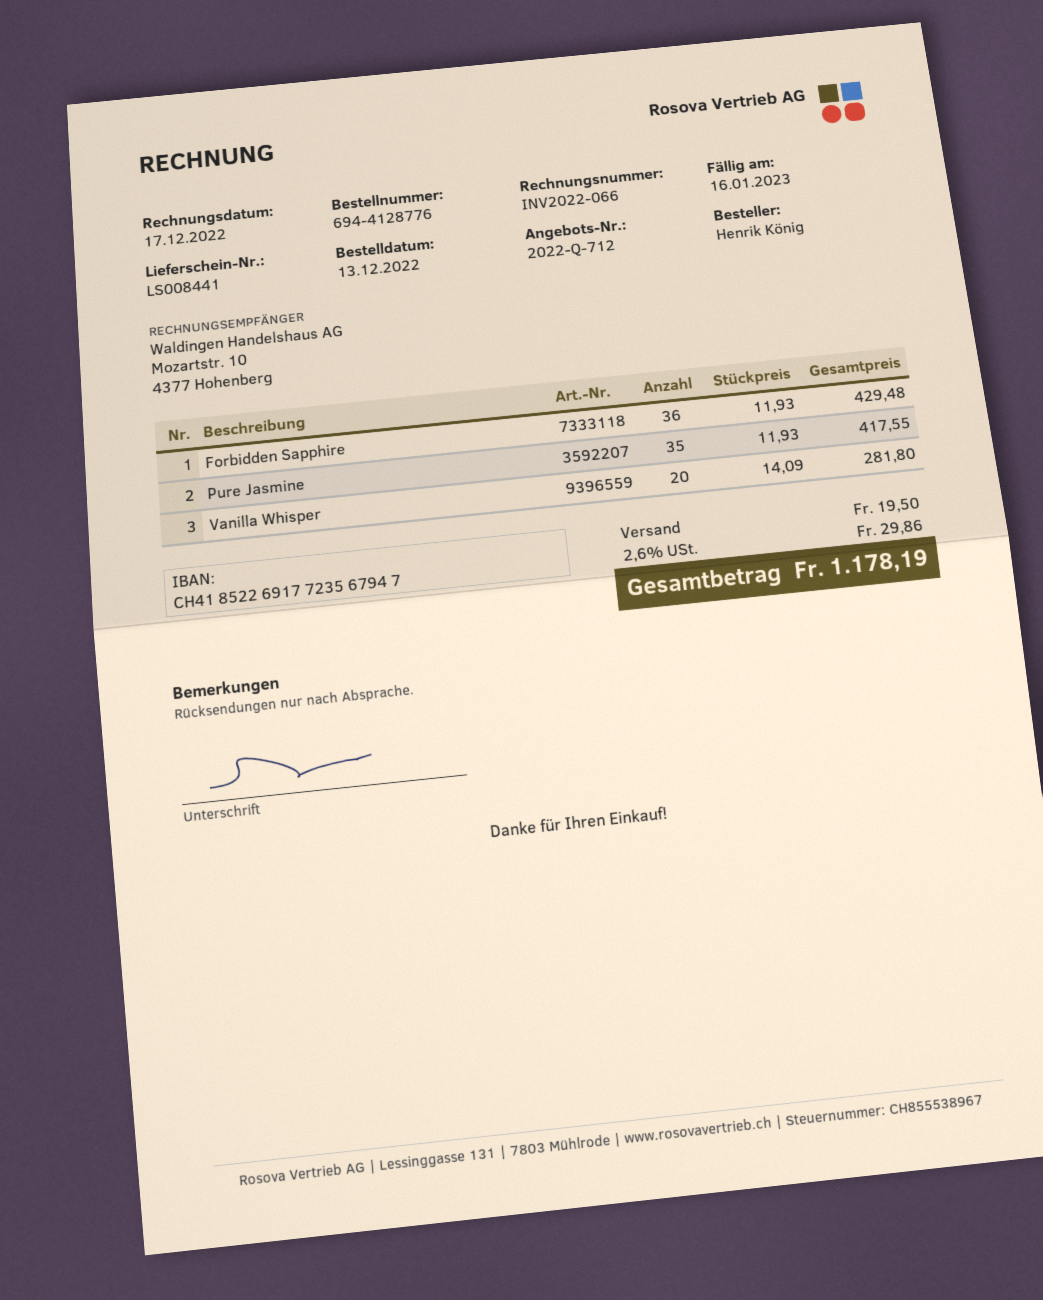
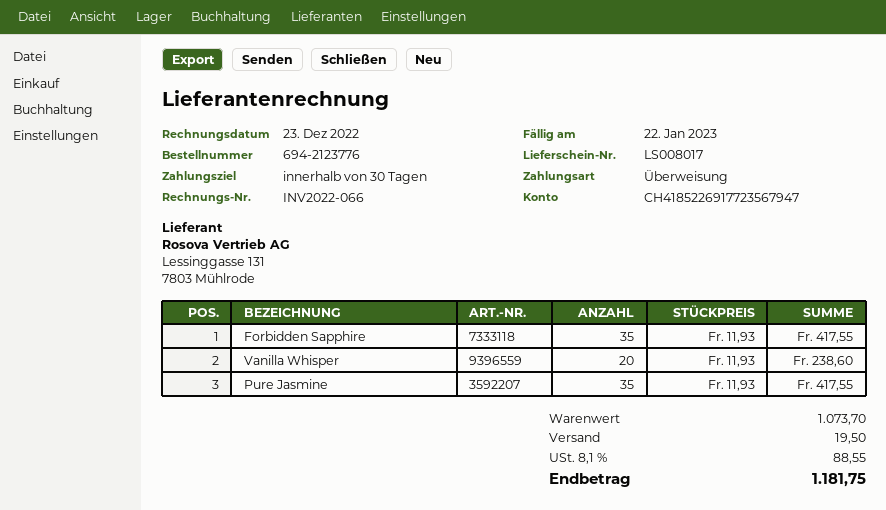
order number: 694-4128776 -> 694-2123776
delivery note number: LS008441 -> LS008017
invoice date: 2022-12-17 -> 2022-12-23
due date: 2023-01-16 -> 2023-01-22
Forbidden Sapphire: 36 x 11.93 = 429.48 -> 35 x 11.93 = 417.55
Vanilla Whisper: 20 x 14.09 = 281.80 -> 20 x 11.93 = 238.60
tax: 2.6% = 29.86 -> 8.1% = 88.55
total: 1178.19 -> 1181.75

